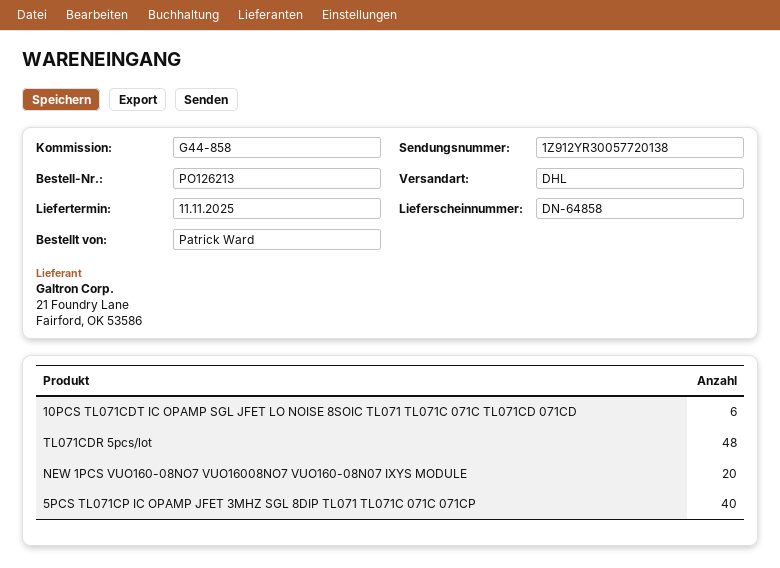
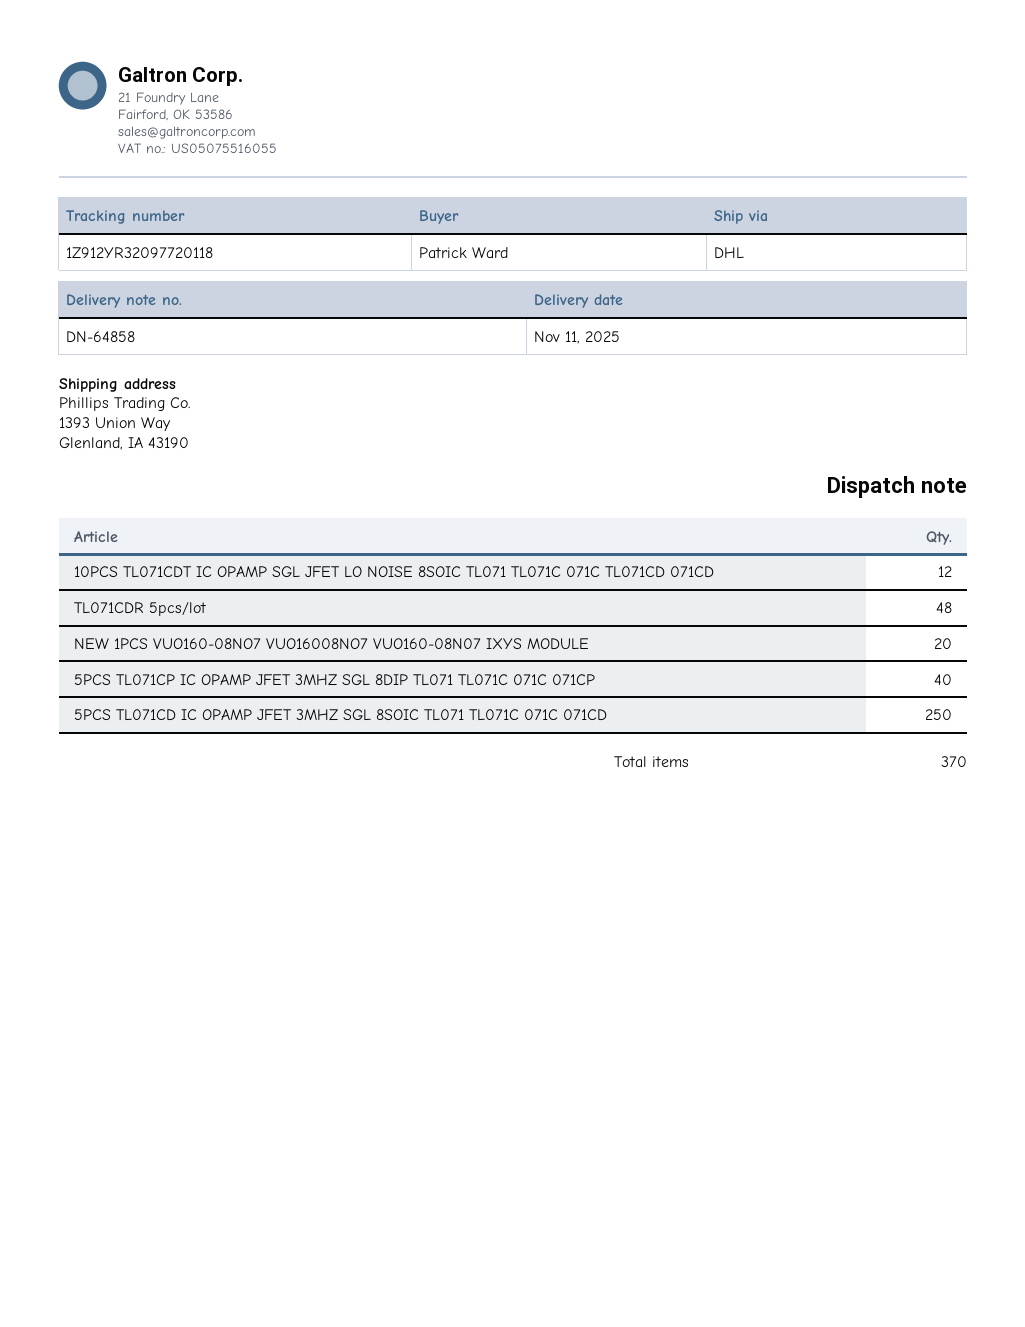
tracking number: 1Z912YR30057720138 -> 1Z912YR32097720118
10PCS TL071CDT IC OPAMP SGL JFET LO NOISE 8SOIC TL071 TL071C 071C TL071CD 071CD: 6 -> 12
5PCS TL071CD IC OPAMP JFET 3MHZ SGL 8SOIC TL071 TL071C 071C 071CD: none -> 250

